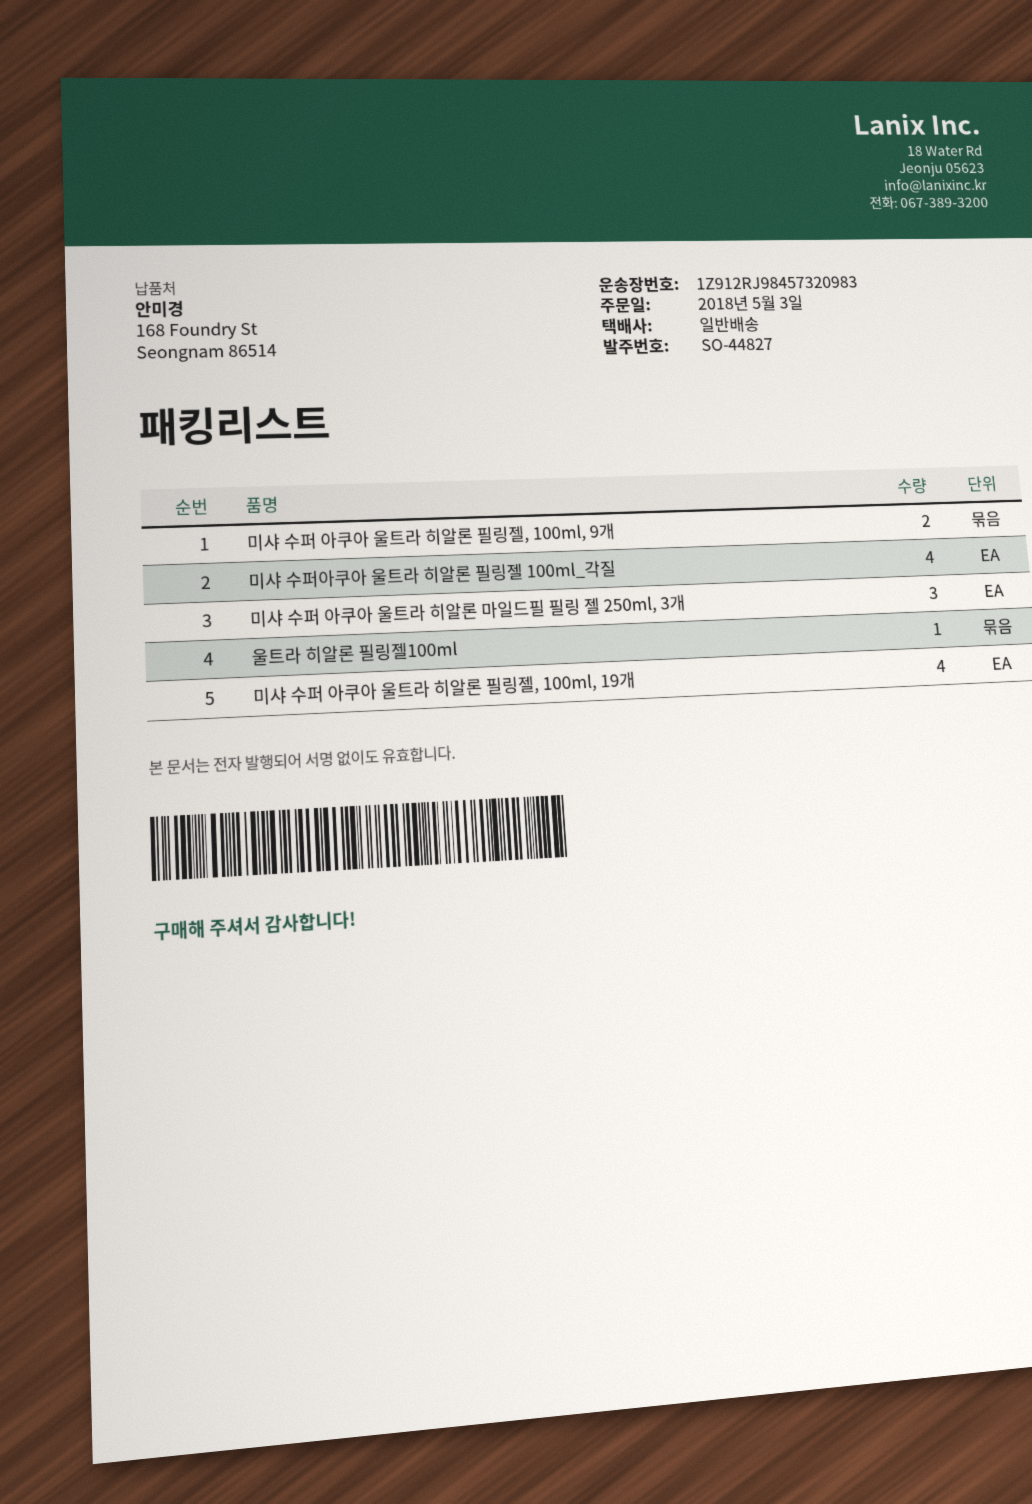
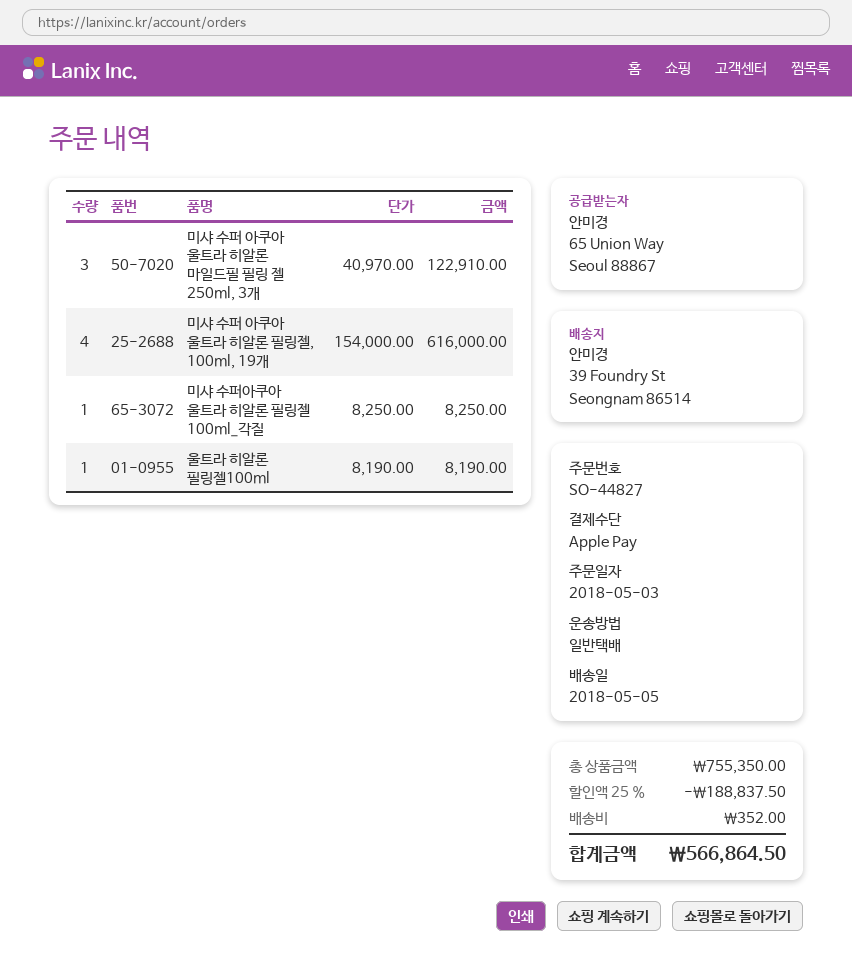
ship to: 168 Foundry St, Seongnam 86514 -> 39 Foundry St, Seongnam 86514
미샤 수퍼 아쿠아 울트라 히알론 필링젤, 100ml, 9개: 2 -> none
미샤 수퍼아쿠아 울트라 히알론 필링젤 100ml_각질: 4 -> 1

